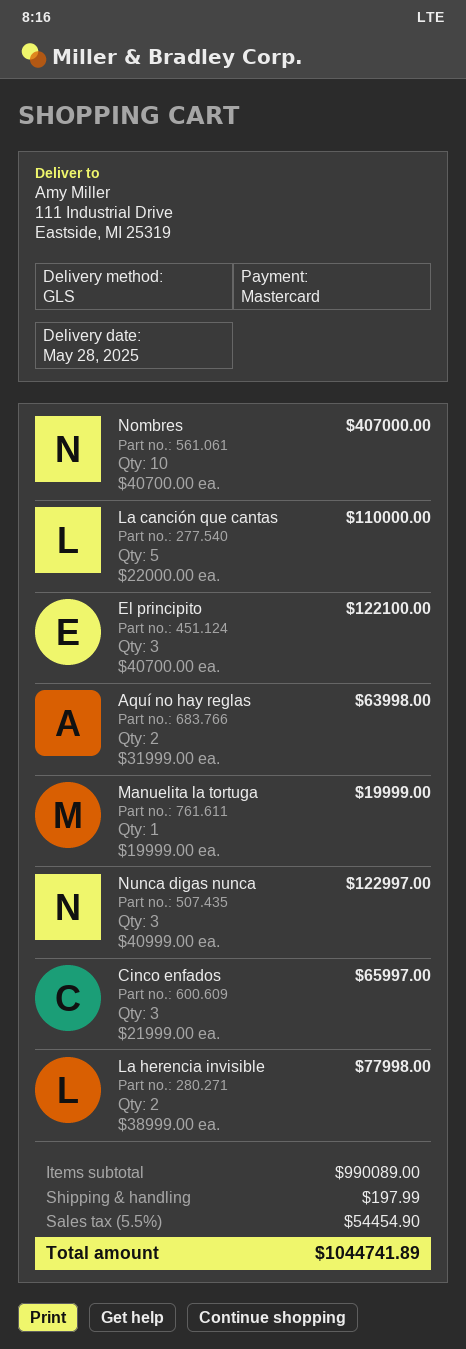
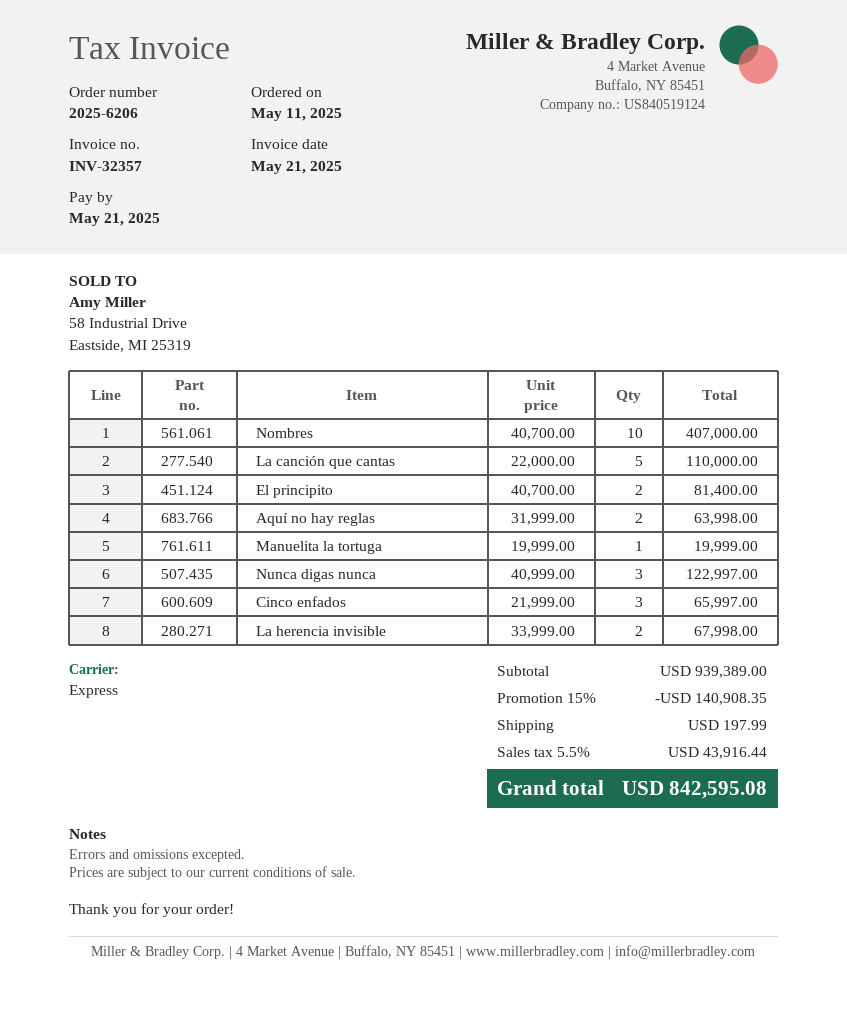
shipping method: GLS -> express
El principito: 3 x 40700.00 = 122100.00 -> 2 x 40700.00 = 81400.00
La herencia invisible: 2 x 38999.00 = 77998.00 -> 2 x 33999.00 = 67998.00
subtotal: 990089.00 -> 939389.00
discount: none -> 15% = 140908.35
tax: 5.5% = 54454.90 -> 5.5% = 43916.44
total: 1044741.89 -> 842595.08

